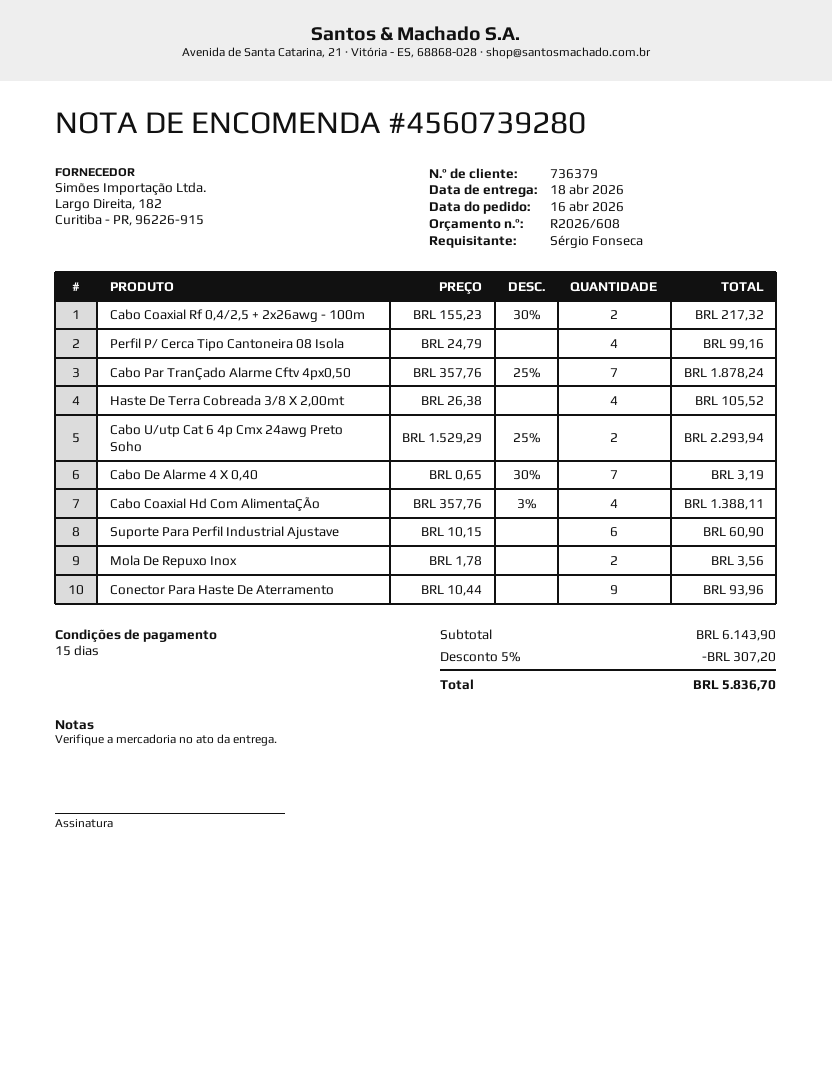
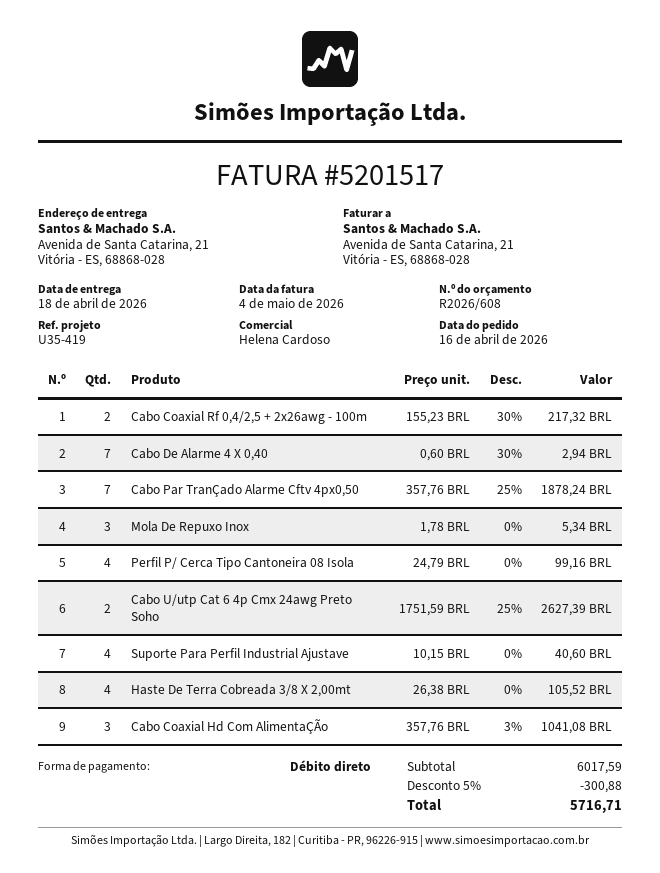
Cabo U/utp Cat 6 4p Cmx 24awg Preto Soho: 2 x 1529.29 - 25% = 2293.94 -> 2 x 1751.59 - 25% = 2627.39
Cabo De Alarme 4 X 0,40: 7 x 0.65 - 30% = 3.19 -> 7 x 0.60 - 30% = 2.94
Cabo Coaxial Hd Com AlimentaÇÃo: 4 x 357.76 - 3% = 1388.11 -> 3 x 357.76 - 3% = 1041.08
Suporte Para Perfil Industrial Ajustave: 6 x 10.15 = 60.90 -> 4 x 10.15 = 40.60
Mola De Repuxo Inox: 2 x 1.78 = 3.56 -> 3 x 1.78 = 5.34
Conector Para Haste De Aterramento: 9 x 10.44 = 93.96 -> none
subtotal: 6143.90 -> 6017.59
discount: 5% = 307.20 -> 5% = 300.88
total: 5836.70 -> 5716.71

